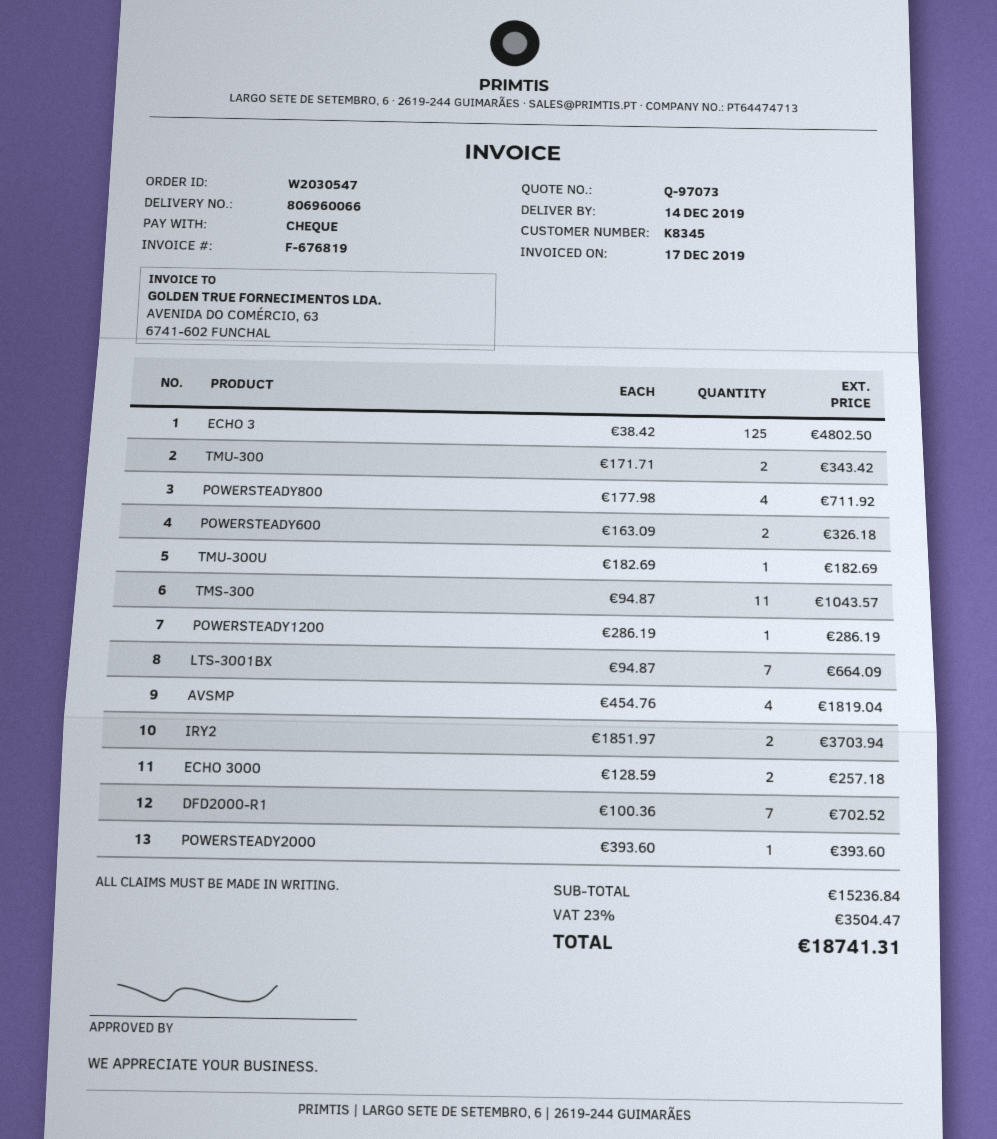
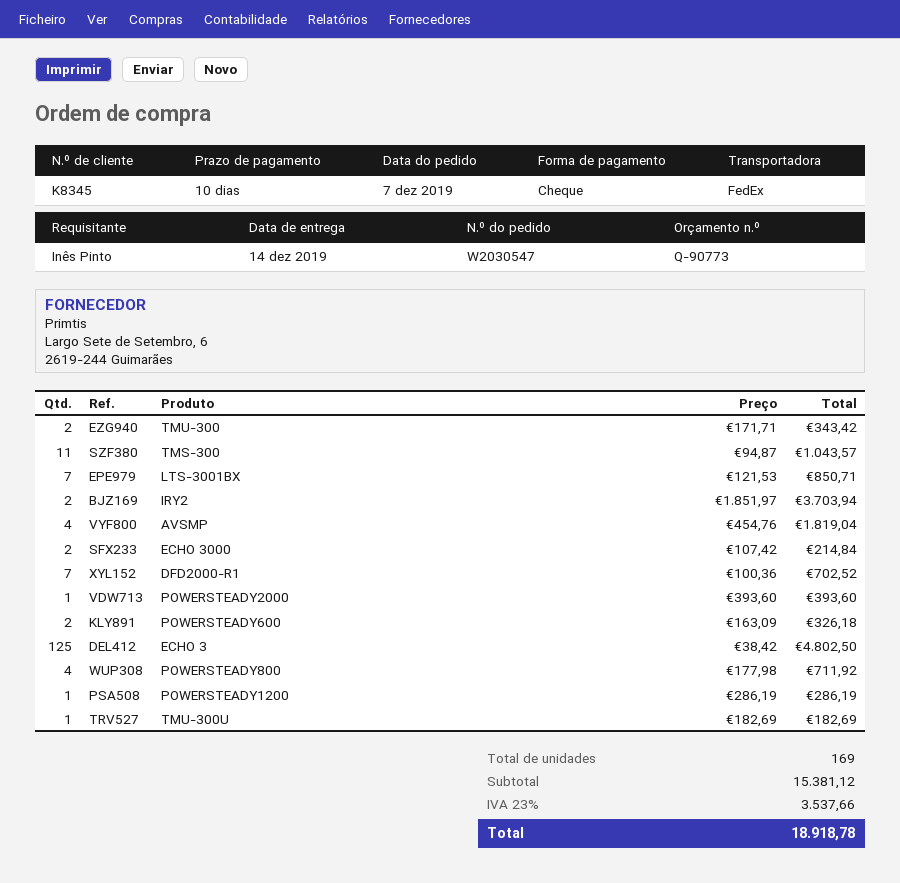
quote number: Q-97073 -> Q-90773
LTS-3001BX: 7 x 94.87 = 664.09 -> 7 x 121.53 = 850.71
ECHO 3000: 2 x 128.59 = 257.18 -> 2 x 107.42 = 214.84
subtotal: 15236.84 -> 15381.12
tax: 23% = 3504.47 -> 23% = 3537.66
total: 18741.31 -> 18918.78

